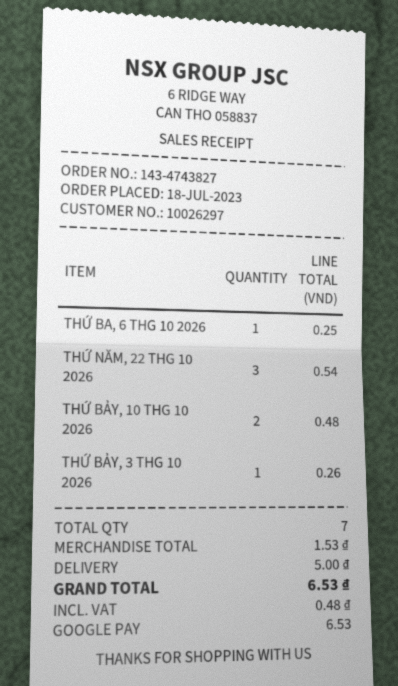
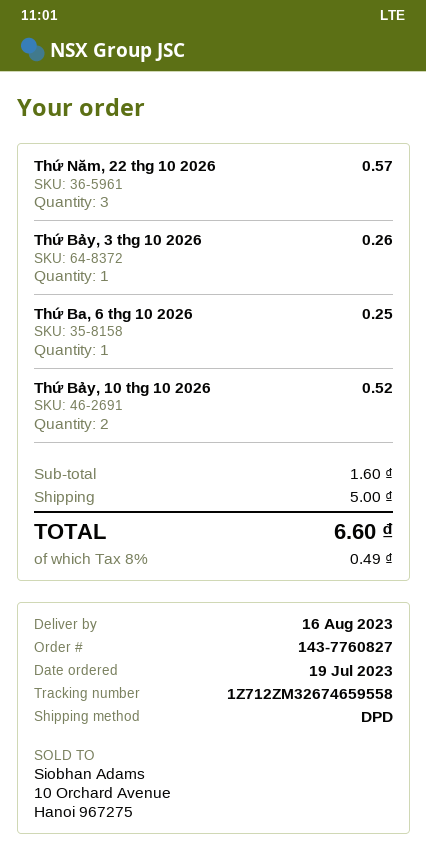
order number: 143-4743827 -> 143-7760827
order date: 2023-07-18 -> 2023-07-19
THỨ NĂM, 22 THG 10 2026: 3 for 0.54 -> 3 for 0.57
THỨ BẢY, 10 THG 10 2026: 2 for 0.48 -> 2 for 0.52
subtotal: 1.53 -> 1.60
tax: 0.48 -> 0.49
total: 6.53 -> 6.60

